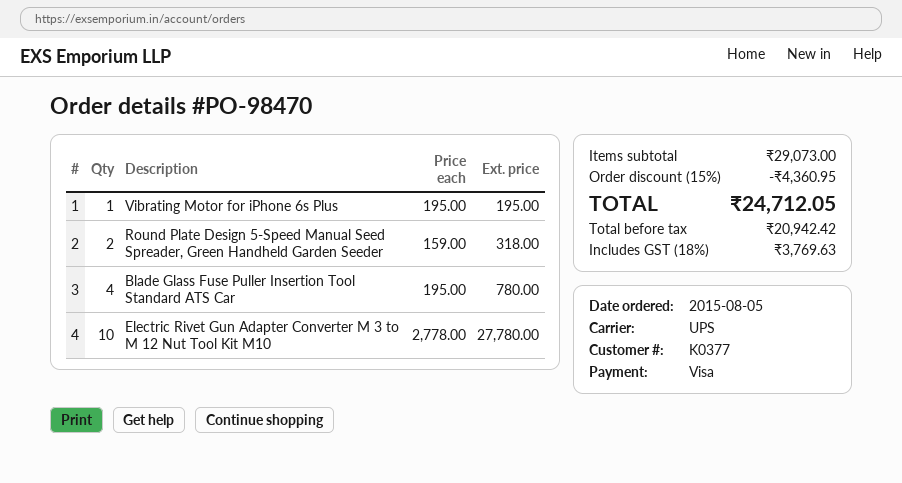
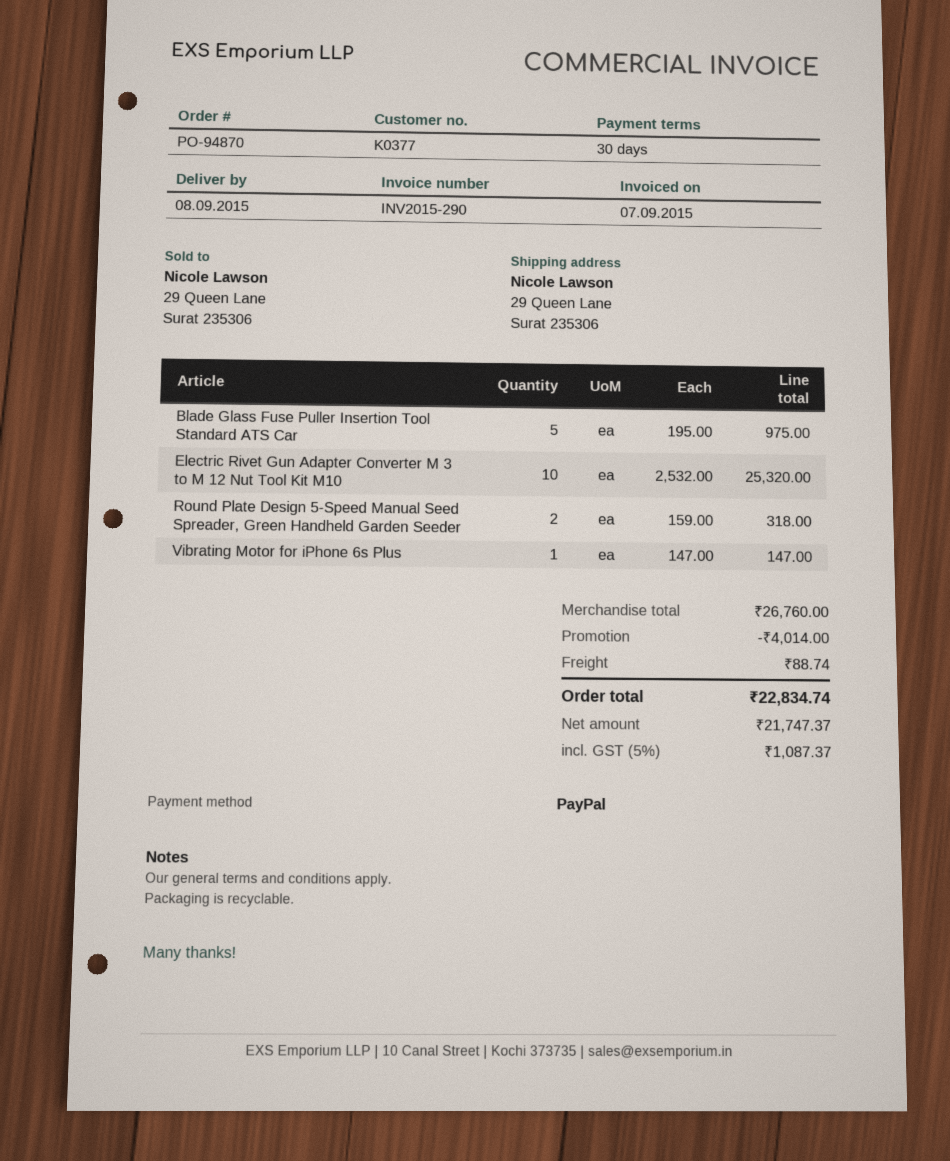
order number: PO-98470 -> PO-94870
payment method: Visa -> PayPal
Vibrating Motor for iPhone 6s Plus: 1 x 195.00 = 195.00 -> 1 x 147.00 = 147.00
Blade Glass Fuse Puller Insertion Tool Standard ATS Car: 4 x 195.00 = 780.00 -> 5 x 195.00 = 975.00
Electric Rivet Gun Adapter Converter M 3 to M 12 Nut Tool Kit M10: 10 x 2778.00 = 27780.00 -> 10 x 2532.00 = 25320.00
subtotal: 29073.00 -> 26760.00
discount: 4360.95 -> 4014.00
shipping: none -> 88.74
net: 20942.42 -> 21747.37
tax: 18% = 3769.63 -> 5% = 1087.37
total: 24712.05 -> 22834.74

